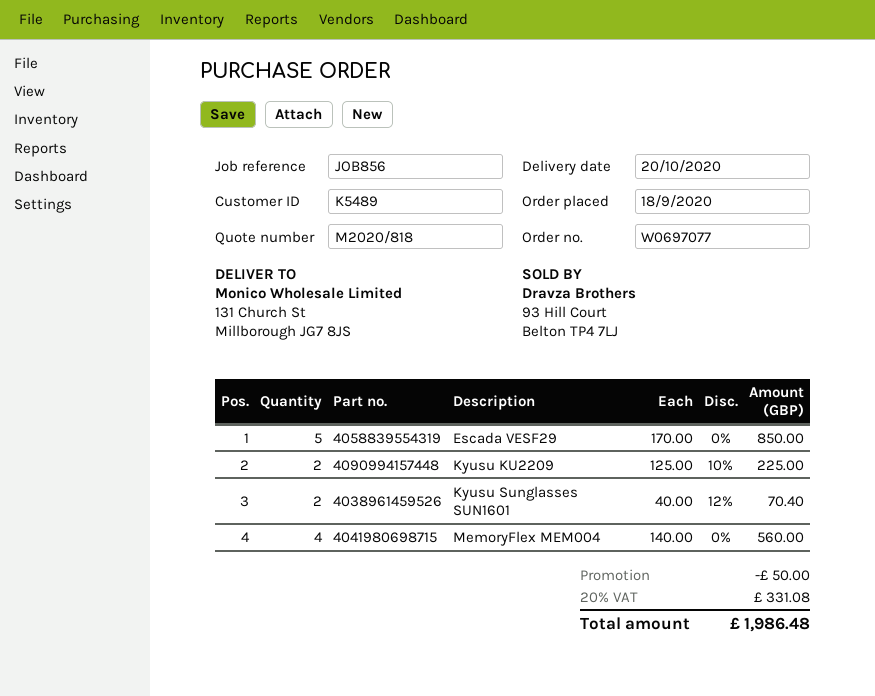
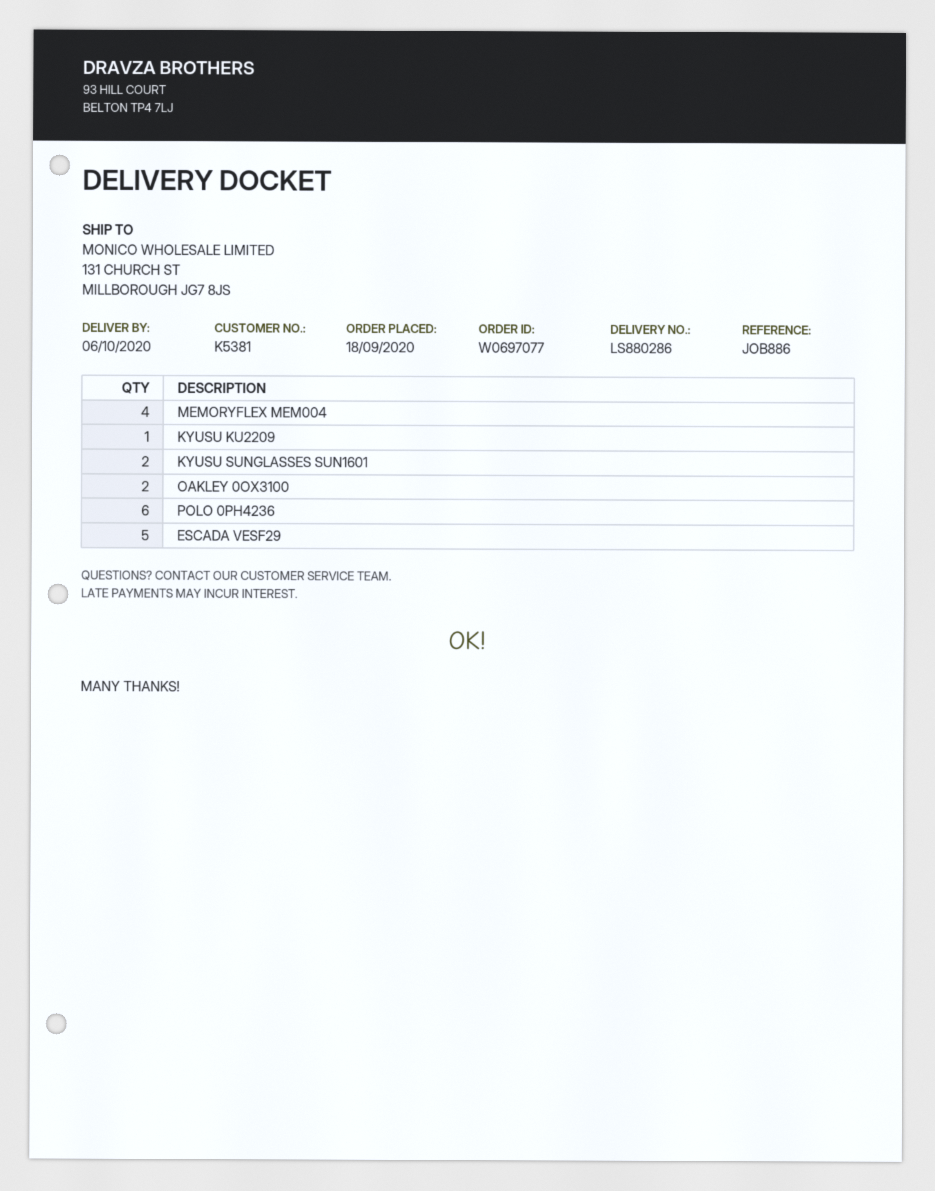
delivery date: 2020-10-20 -> 2020-10-06
customer number: K5489 -> K5381
reference: JOB856 -> JOB886
Kyusu KU2209: 2 -> 1
OAKLEY 0OX3100: none -> 2
POLO 0PH4236: none -> 6

